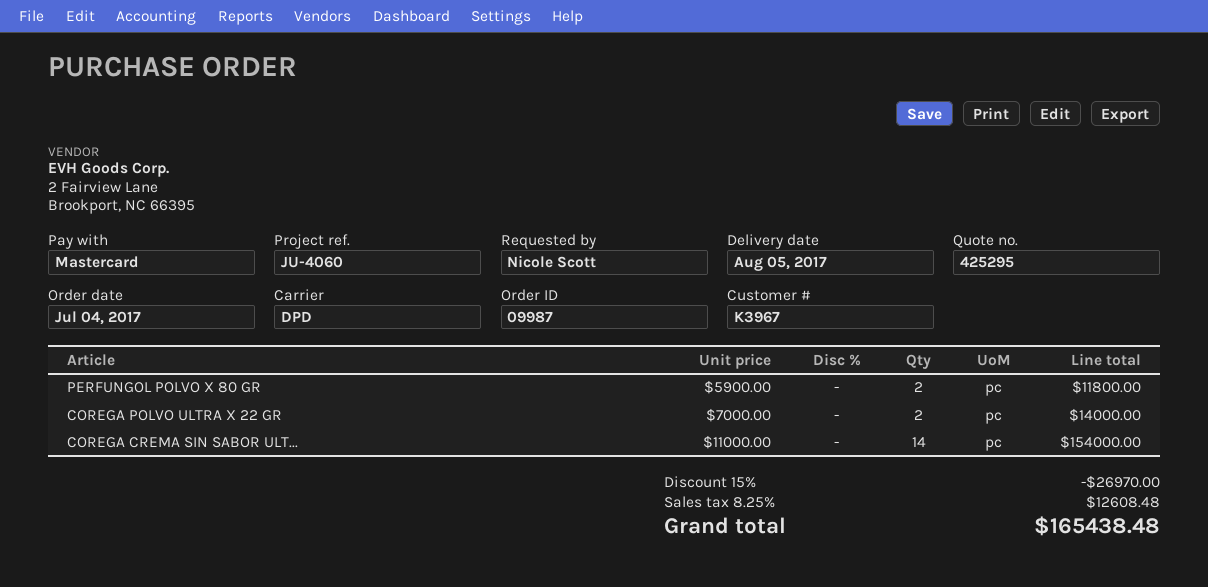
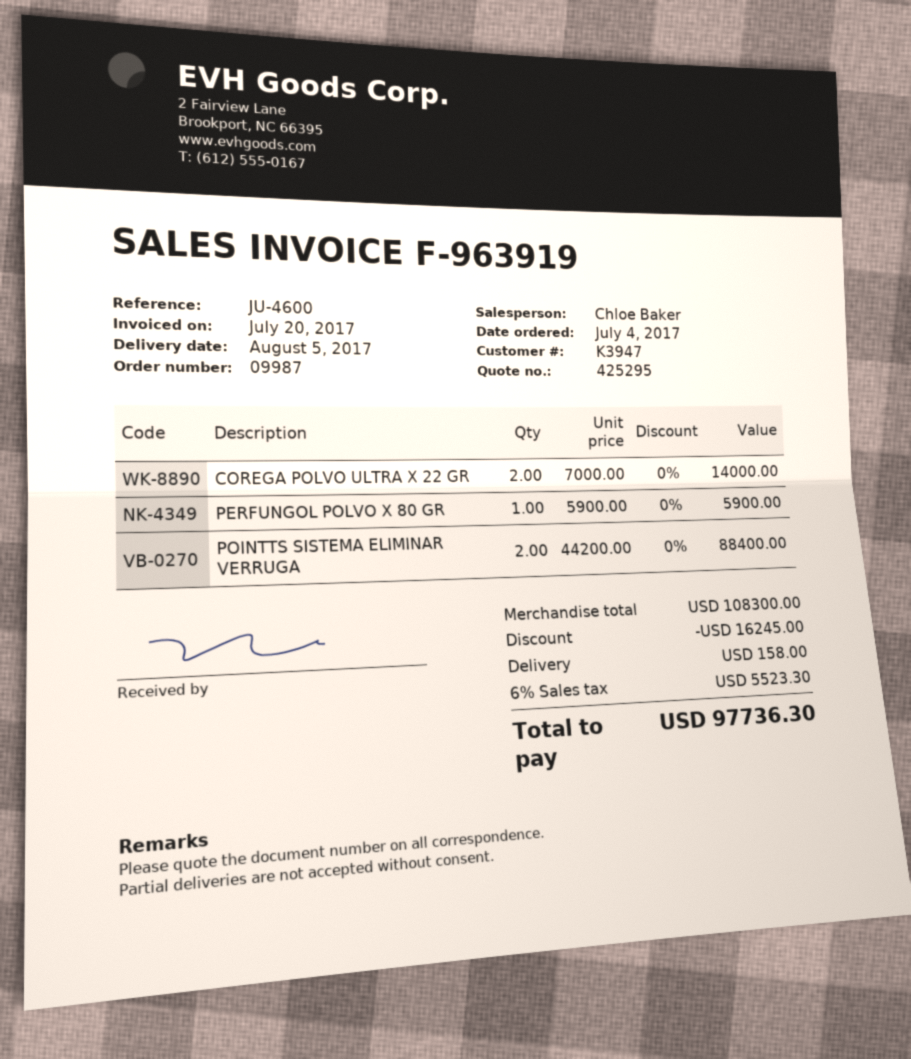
customer number: K3967 -> K3947
reference: JU-4060 -> JU-4600
PERFUNGOL POLVO X 80 GR: 2 x 5900.00 = 11800.00 -> 1 x 5900.00 = 5900.00
COREGA CREMA SIN SABOR ULT...: 14 x 11000.00 = 154000.00 -> none
POINTTS SISTEMA ELIMINAR VERRUGA: none -> 2 x 44200.00 = 88400.00
discount: 26970.00 -> 16245.00
shipping: none -> 158.00
tax: 8.25% = 12608.48 -> 6% = 5523.30
total: 165438.48 -> 97736.30

